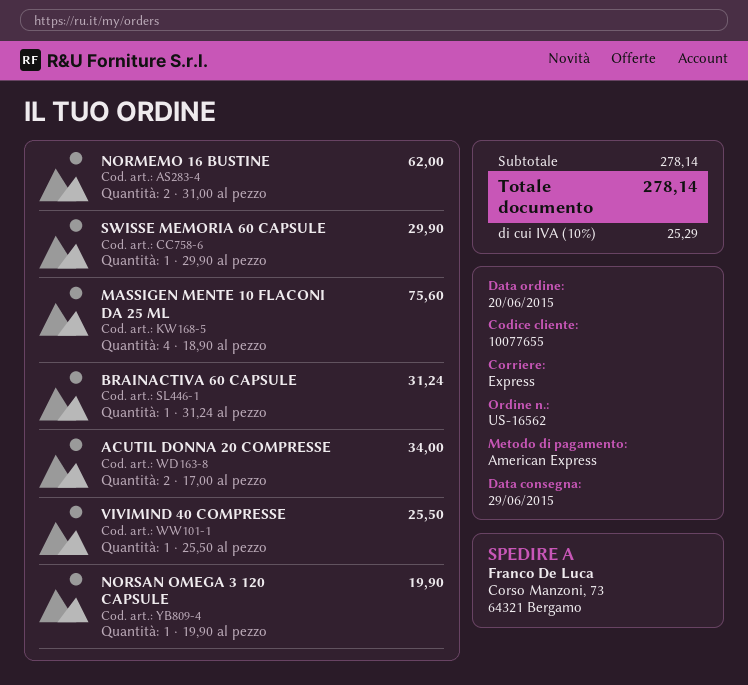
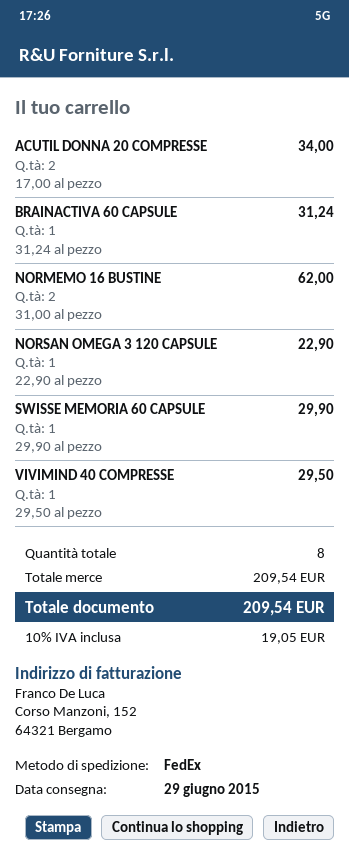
shipping method: express -> FedEx
MASSIGEN MENTE 10 FLACONI DA 25 ML: 4 x 18.90 = 75.60 -> none
VIVIMIND 40 COMPRESSE: 1 x 25.50 = 25.50 -> 1 x 29.50 = 29.50
NORSAN OMEGA 3 120 CAPSULE: 1 x 19.90 = 19.90 -> 1 x 22.90 = 22.90
subtotal: 278.14 -> 209.54
tax: 10% = 25.29 -> 10% = 19.05
total: 278.14 -> 209.54

